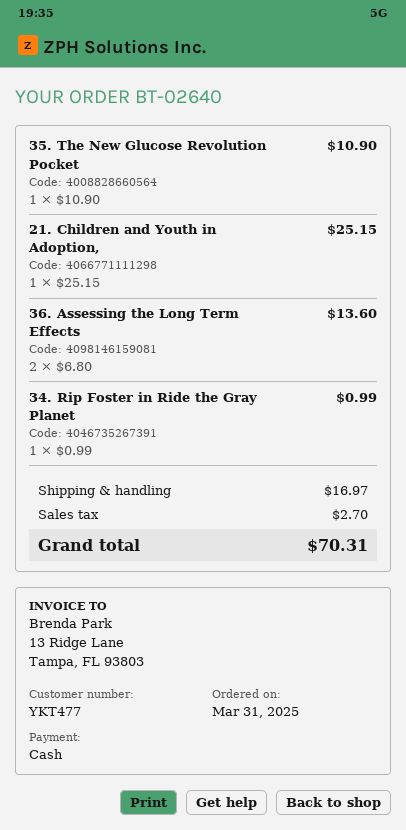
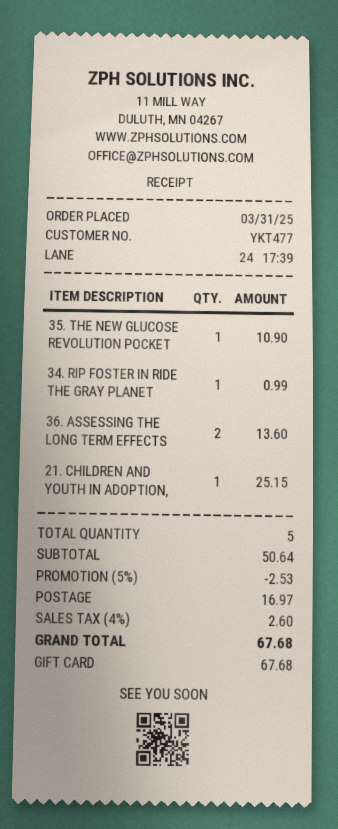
payment method: cash -> gift card
discount: none -> 5% = 2.53
tax: 2.70 -> 2.60
total: 70.31 -> 67.68

